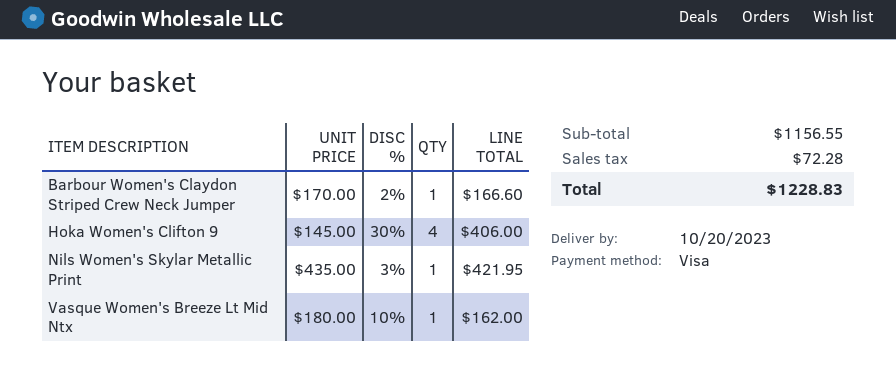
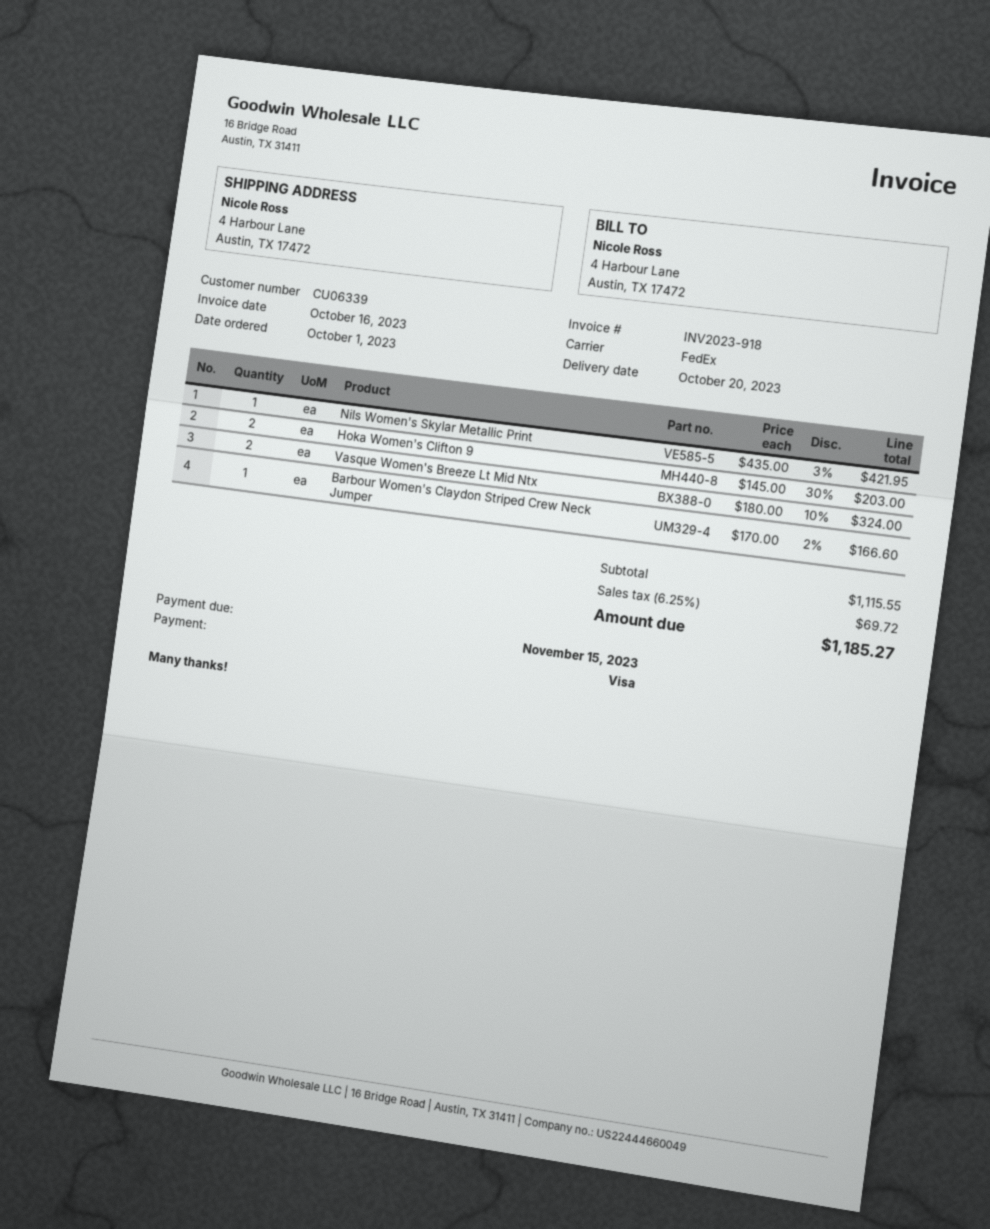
Hoka Women's Clifton 9: 4 x 145.00 - 30% = 406.00 -> 2 x 145.00 - 30% = 203.00
Vasque Women's Breeze Lt Mid Ntx: 1 x 180.00 - 10% = 162.00 -> 2 x 180.00 - 10% = 324.00
subtotal: 1156.55 -> 1115.55
tax: 72.28 -> 69.72
total: 1228.83 -> 1185.27

